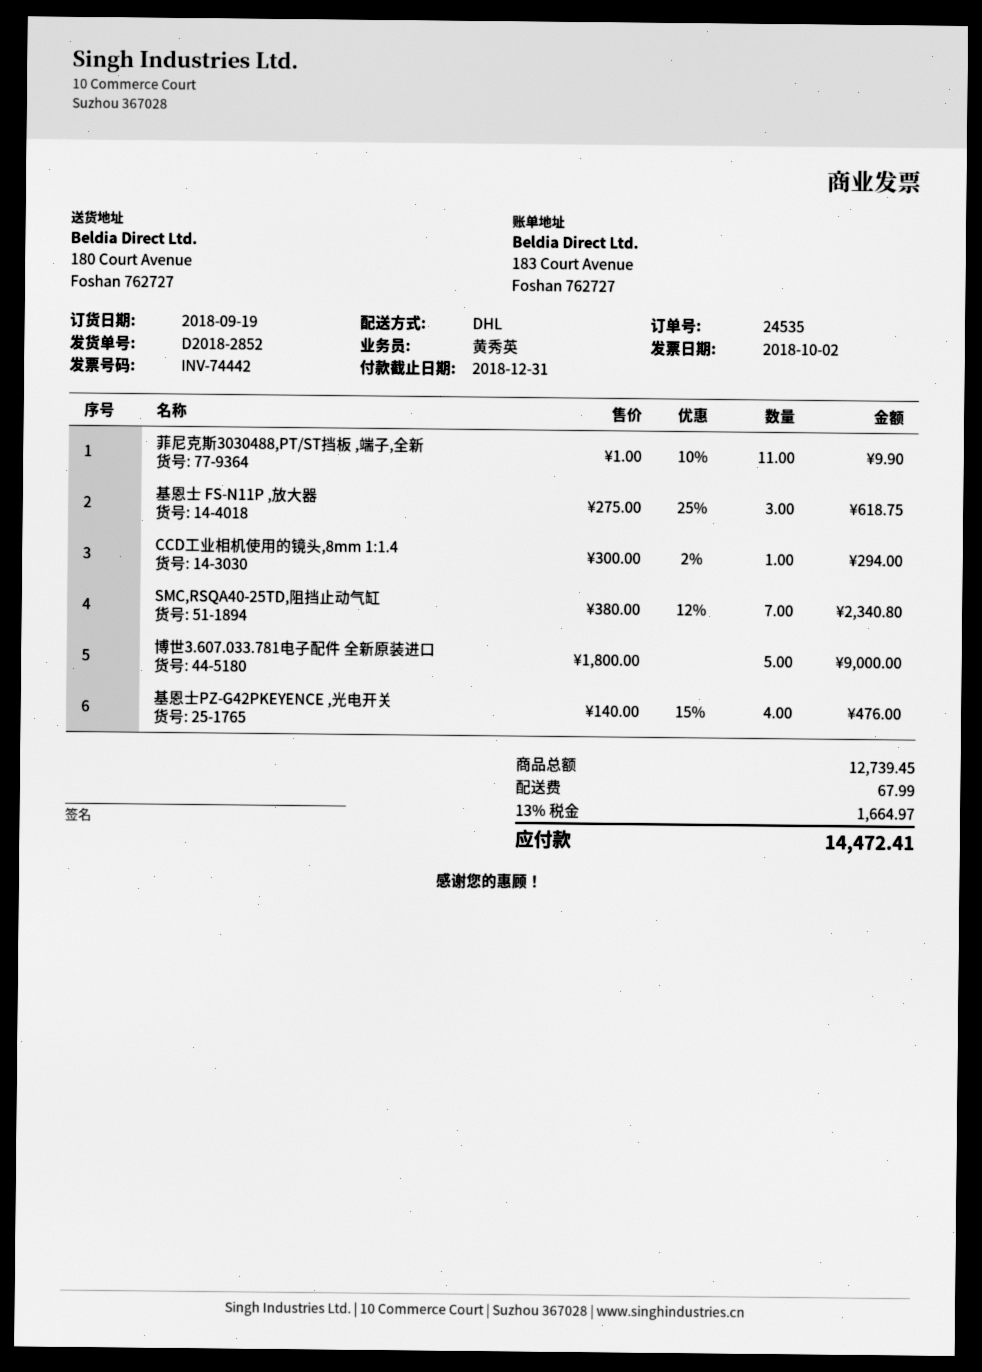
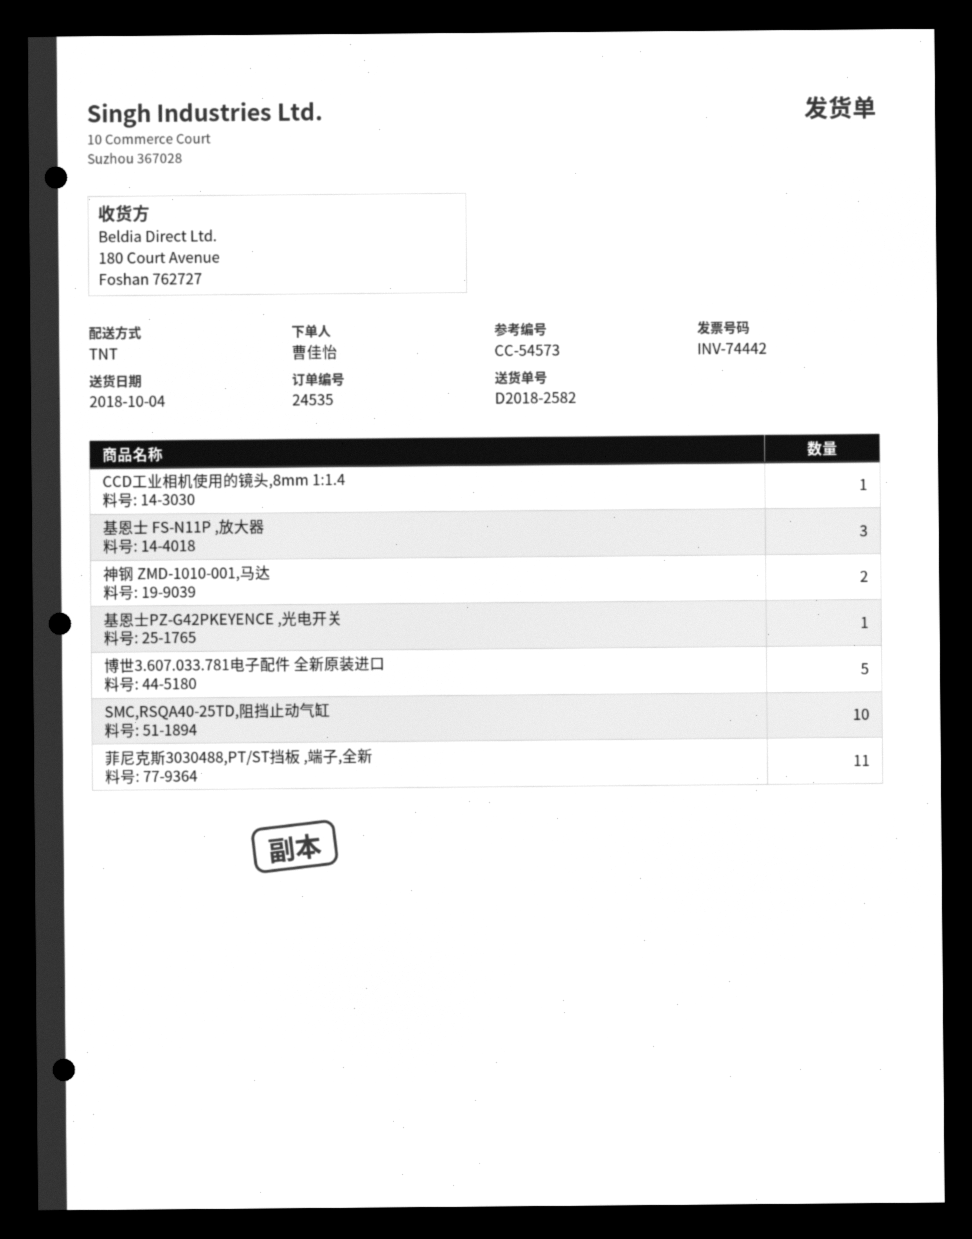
delivery note number: D2018-2852 -> D2018-2582
shipping method: DHL -> TNT
SMC,RSQA40-25TD,阻挡止动气缸: 7 -> 10
基恩士PZ-G42PKEYENCE ,光电开关: 4 -> 1
神钢 ZMD-1010-001,马达: none -> 2

